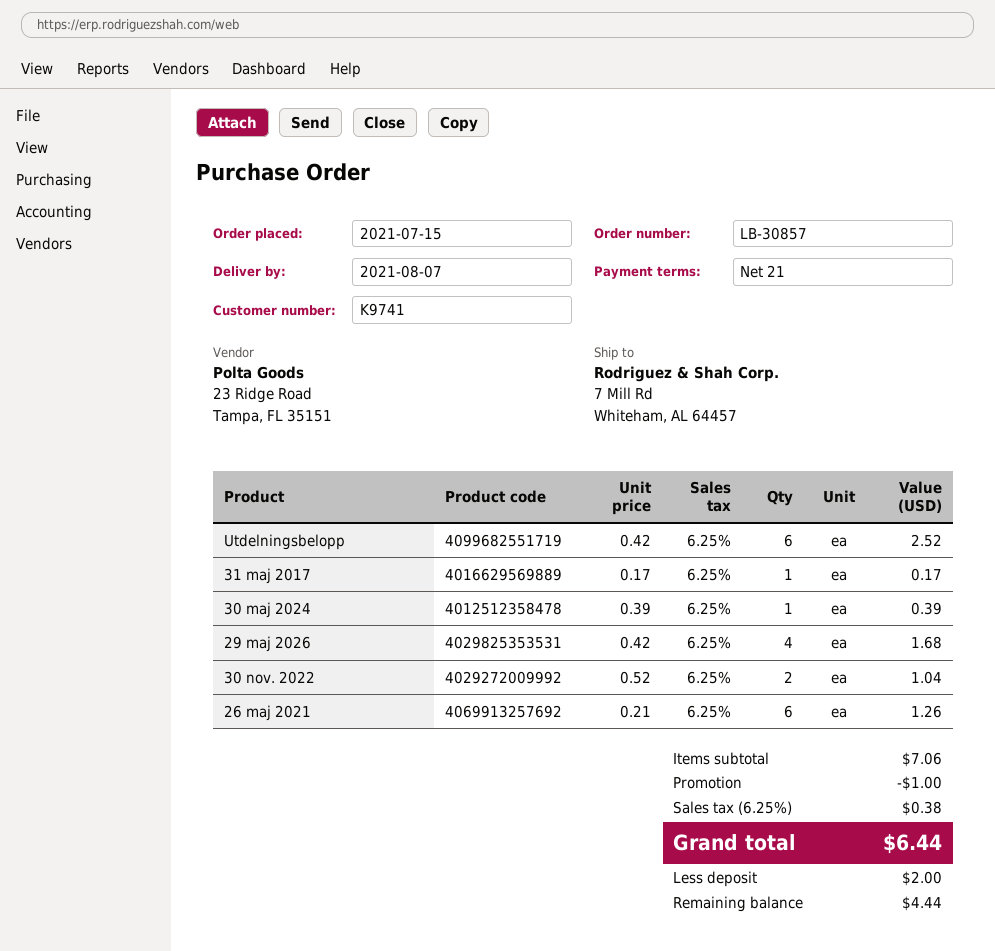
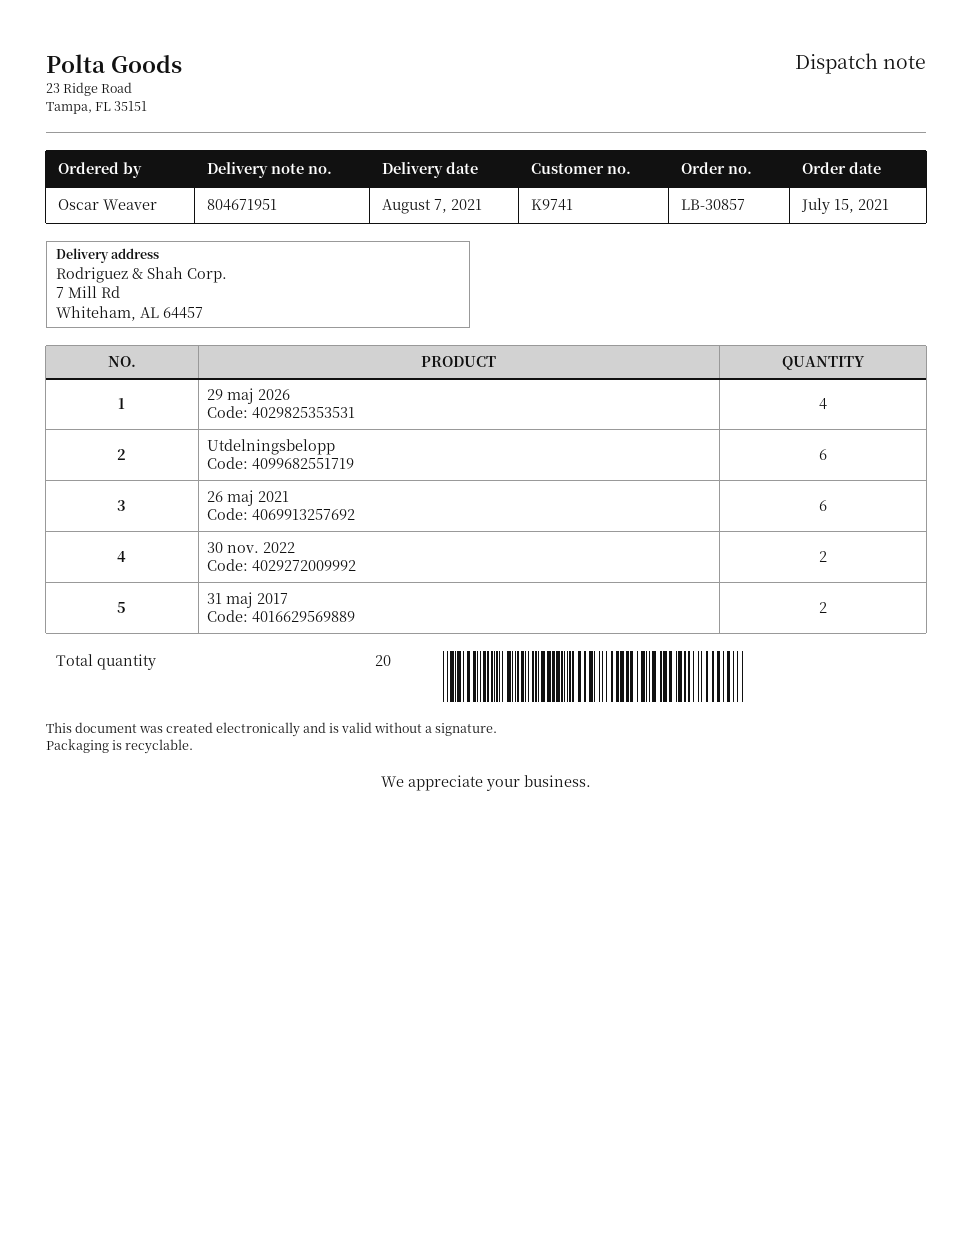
31 maj 2017: 1 -> 2
30 maj 2024: 1 -> none

